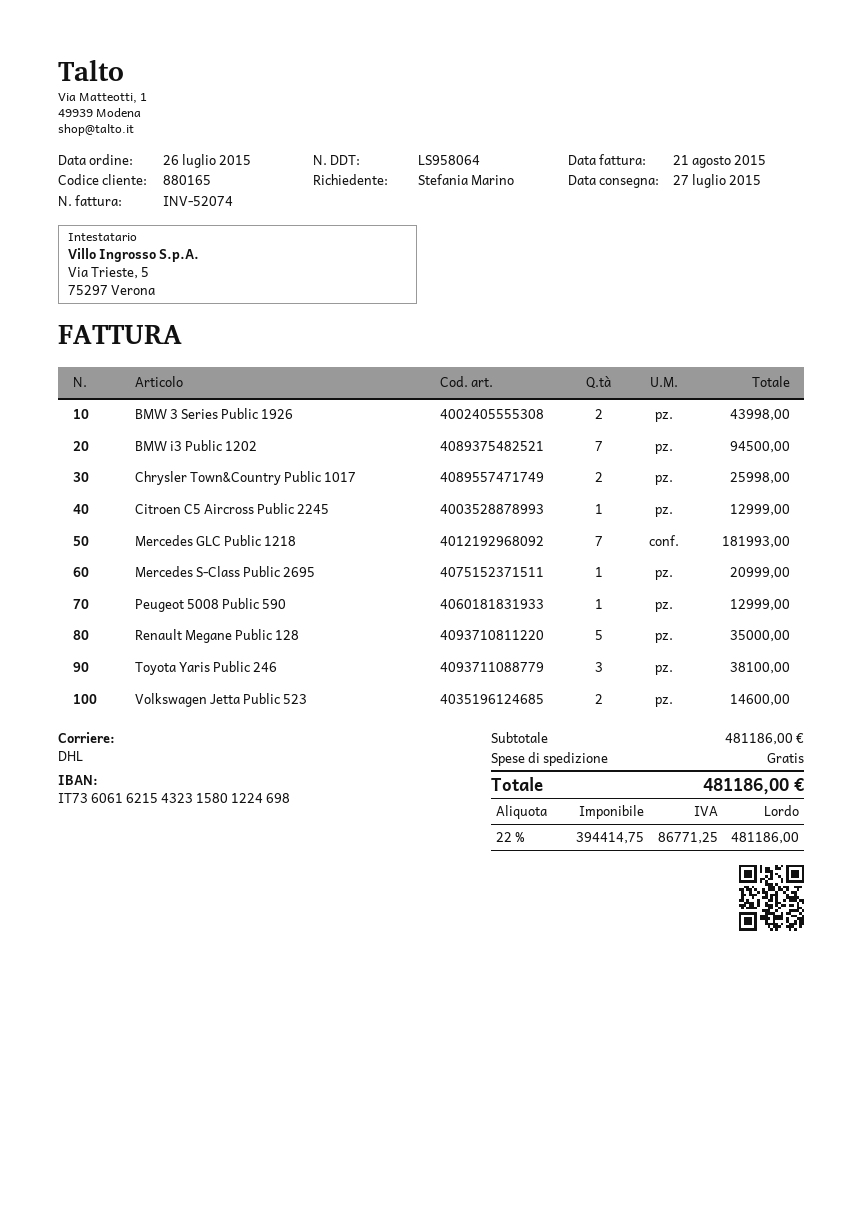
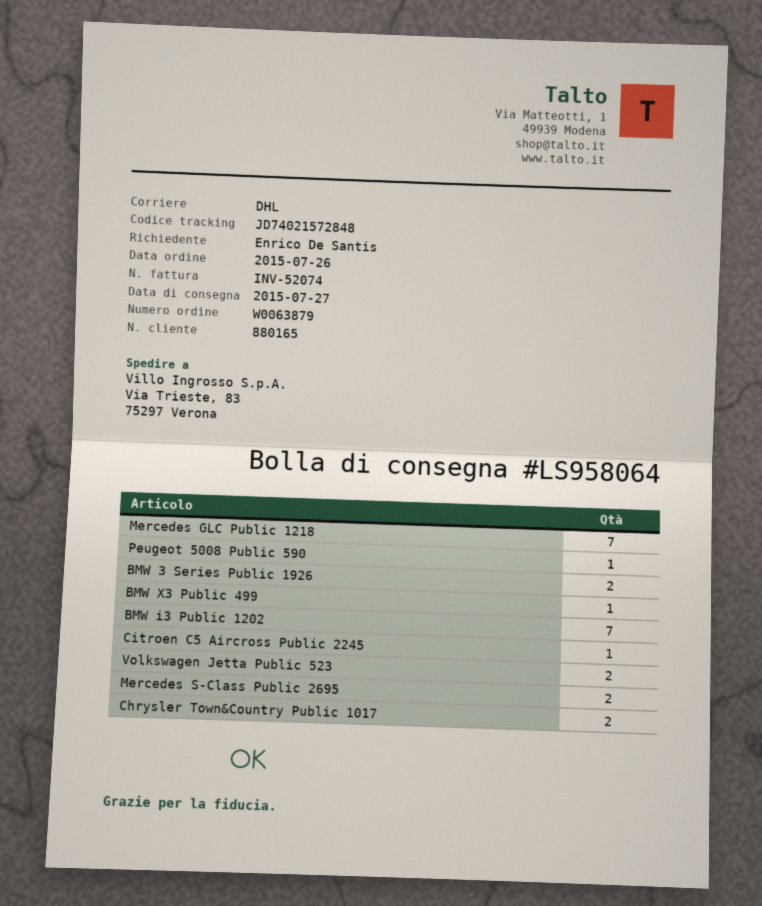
ordered by: Stefania Marino -> Enrico De Santis
Mercedes S-Class Public 2695: 1 -> 2
Renault Megane Public 128: 5 -> none
Toyota Yaris Public 246: 3 -> none
BMW X3 Public 499: none -> 1

